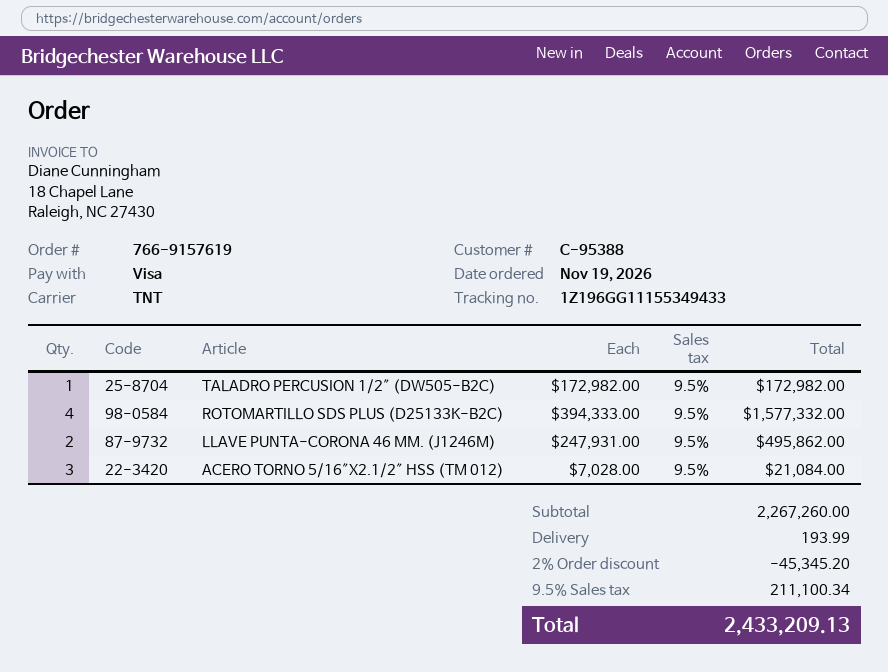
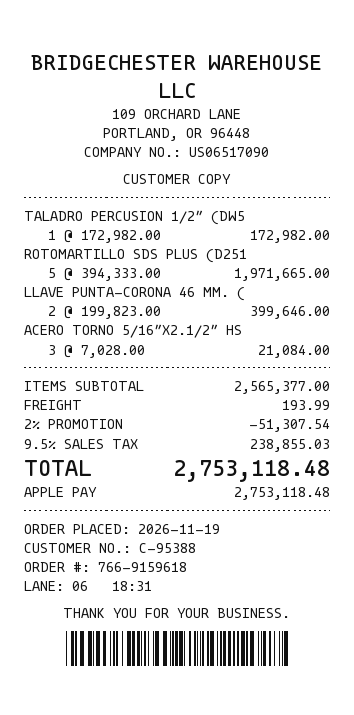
order number: 766-9157619 -> 766-9159618
payment method: Visa -> Apple Pay
ROTOMARTILLO SDS PLUS (D25133K-B2C): 4 x 394333.00 = 1577332.00 -> 5 x 394333.00 = 1971665.00
LLAVE PUNTA-CORONA 46 MM. (J1246M): 2 x 247931.00 = 495862.00 -> 2 x 199823.00 = 399646.00
subtotal: 2267260.00 -> 2565377.00
discount: 2% = 45345.20 -> 2% = 51307.54
tax: 9.5% = 211100.34 -> 9.5% = 238855.03
total: 2433209.13 -> 2753118.48

